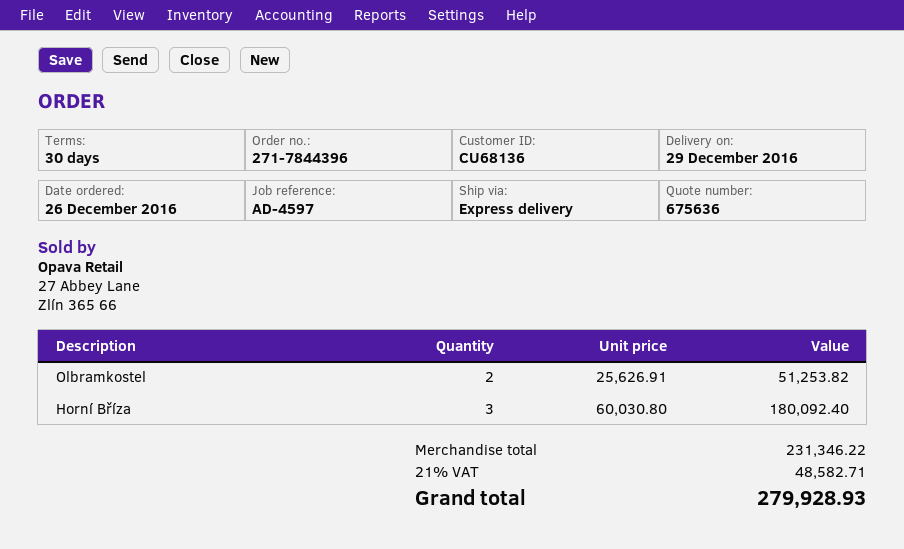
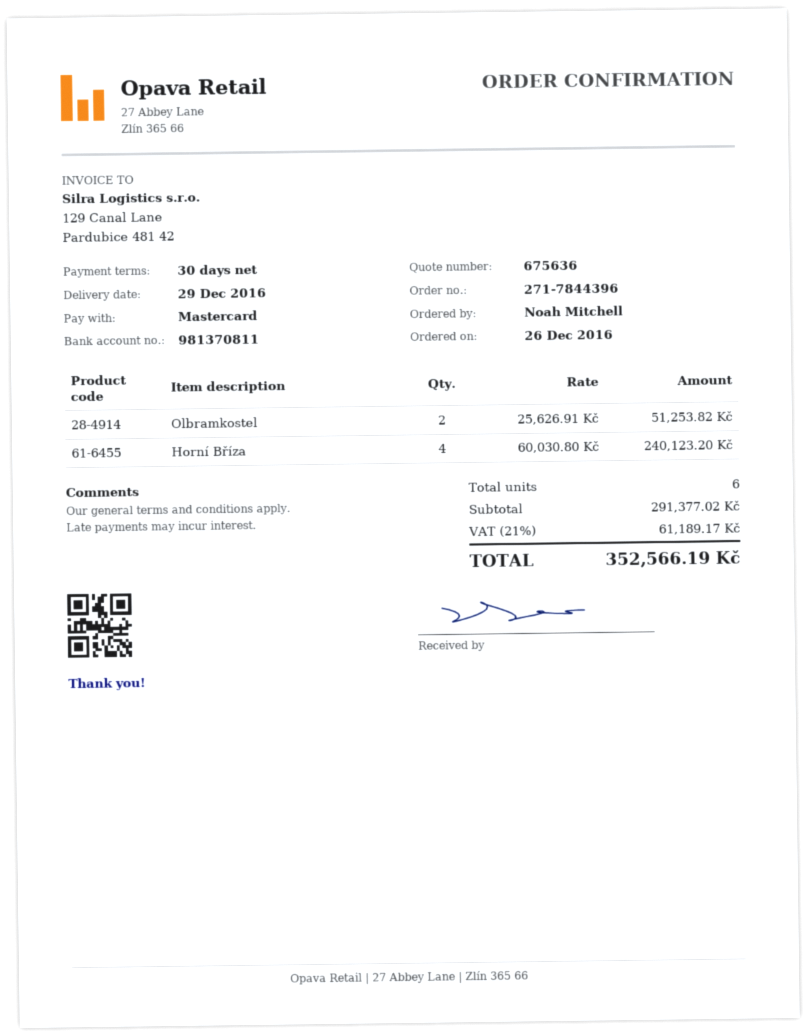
Horní Bříza: 3 x 60030.80 = 180092.40 -> 4 x 60030.80 = 240123.20
subtotal: 231346.22 -> 291377.02
tax: 21% = 48582.71 -> 21% = 61189.17
total: 279928.93 -> 352566.19

